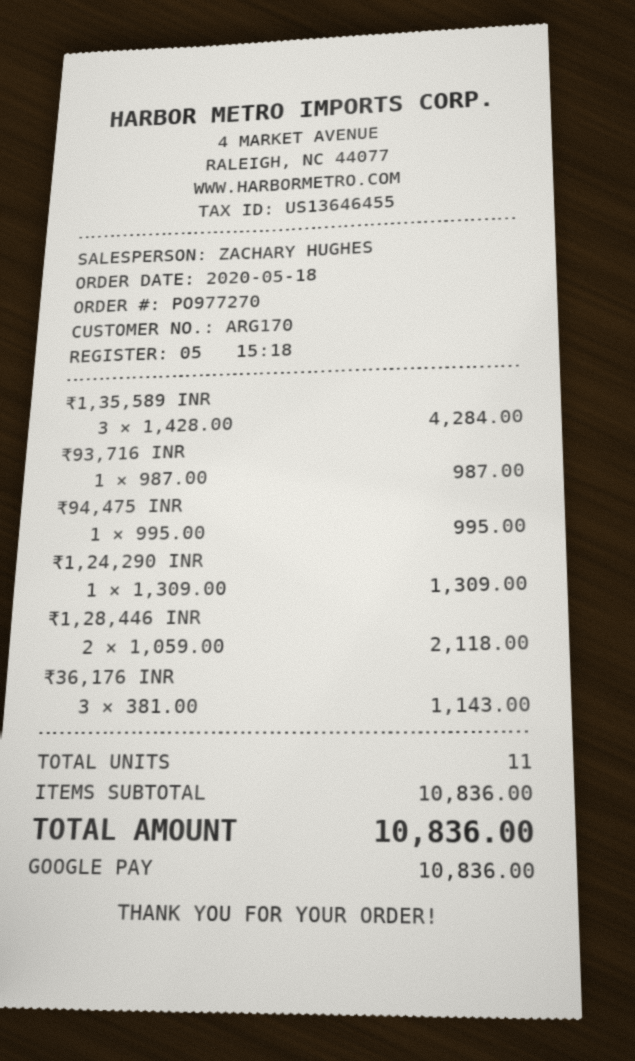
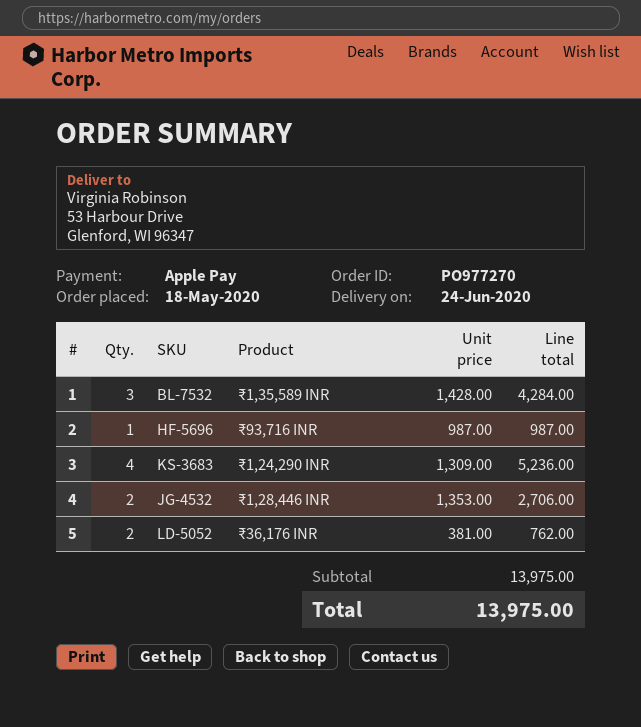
payment method: Google Pay -> Apple Pay
₹94,475 INR: 1 x 995.00 = 995.00 -> none
₹1,24,290 INR: 1 x 1309.00 = 1309.00 -> 4 x 1309.00 = 5236.00
₹1,28,446 INR: 2 x 1059.00 = 2118.00 -> 2 x 1353.00 = 2706.00
₹36,176 INR: 3 x 381.00 = 1143.00 -> 2 x 381.00 = 762.00
subtotal: 10836.00 -> 13975.00
total: 10836.00 -> 13975.00

